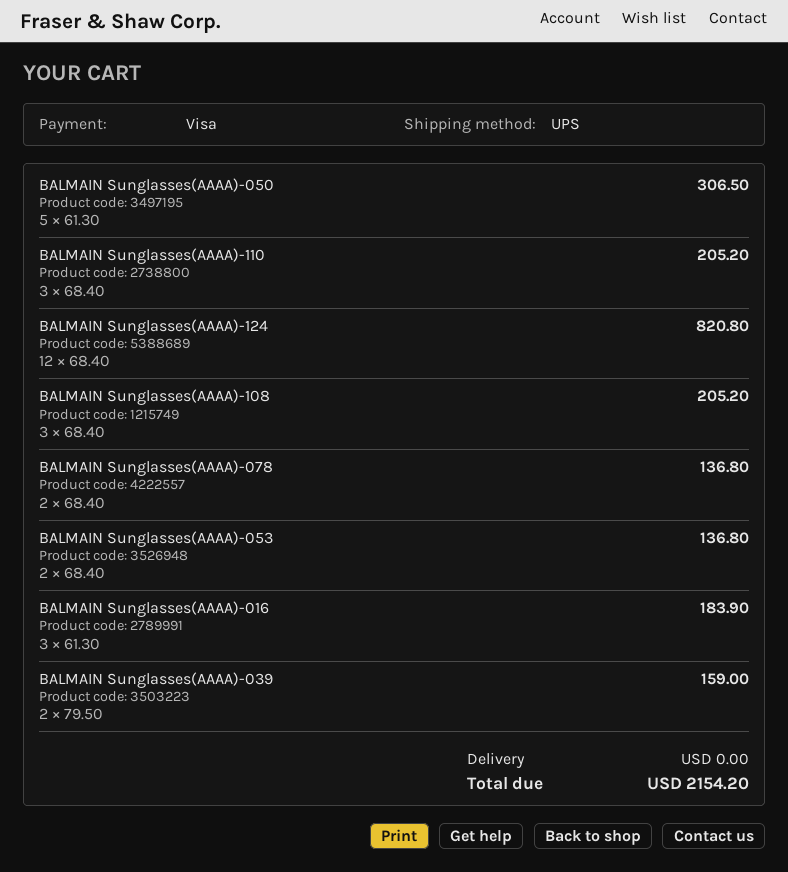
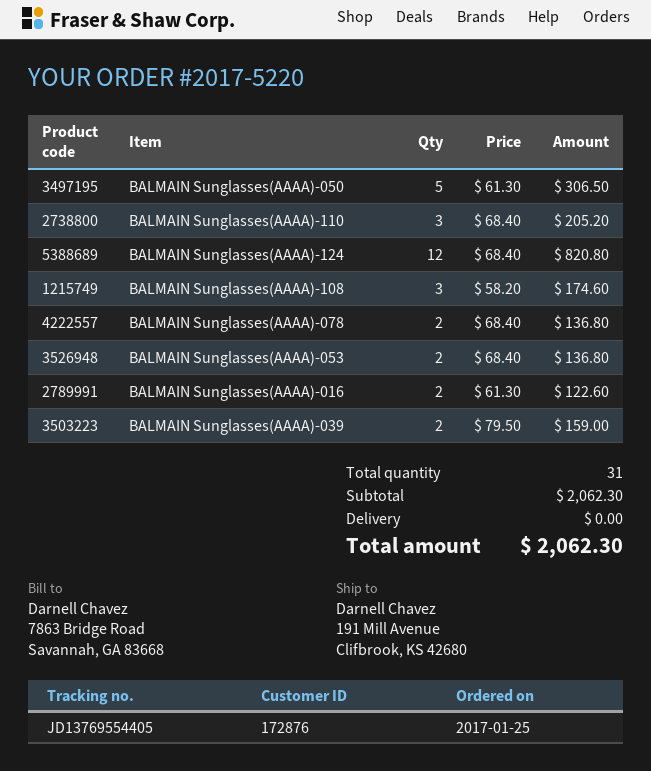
BALMAIN Sunglasses(AAAA)-108: 3 x 68.40 = 205.20 -> 3 x 58.20 = 174.60
BALMAIN Sunglasses(AAAA)-016: 3 x 61.30 = 183.90 -> 2 x 61.30 = 122.60
total: 2154.20 -> 2062.30

